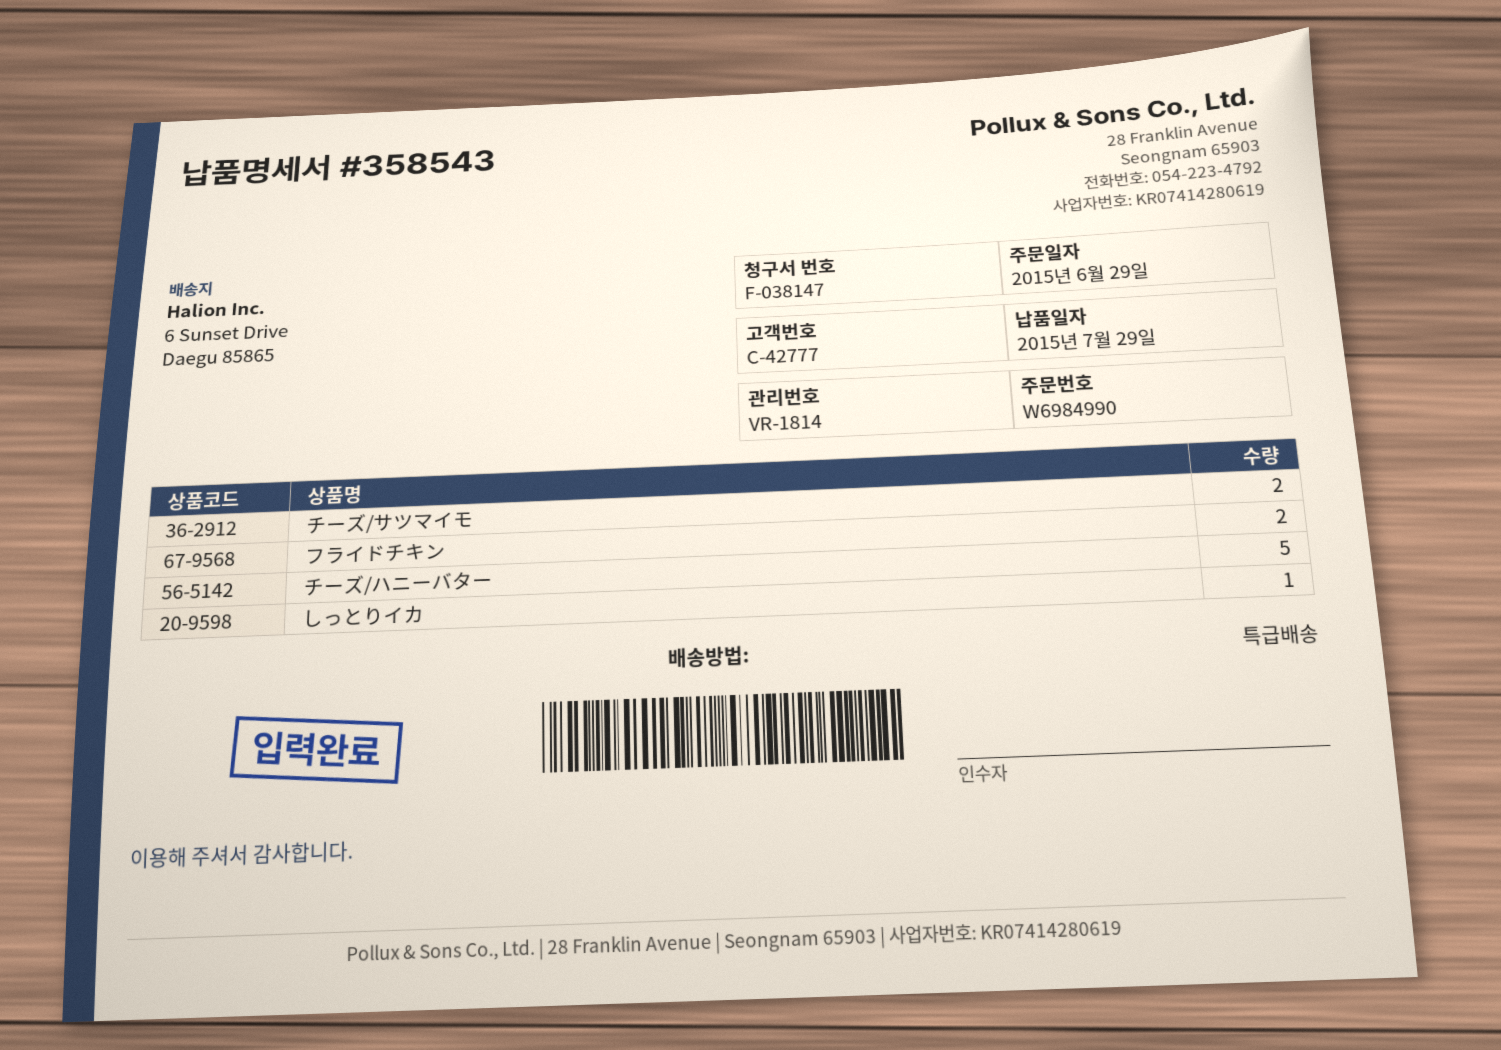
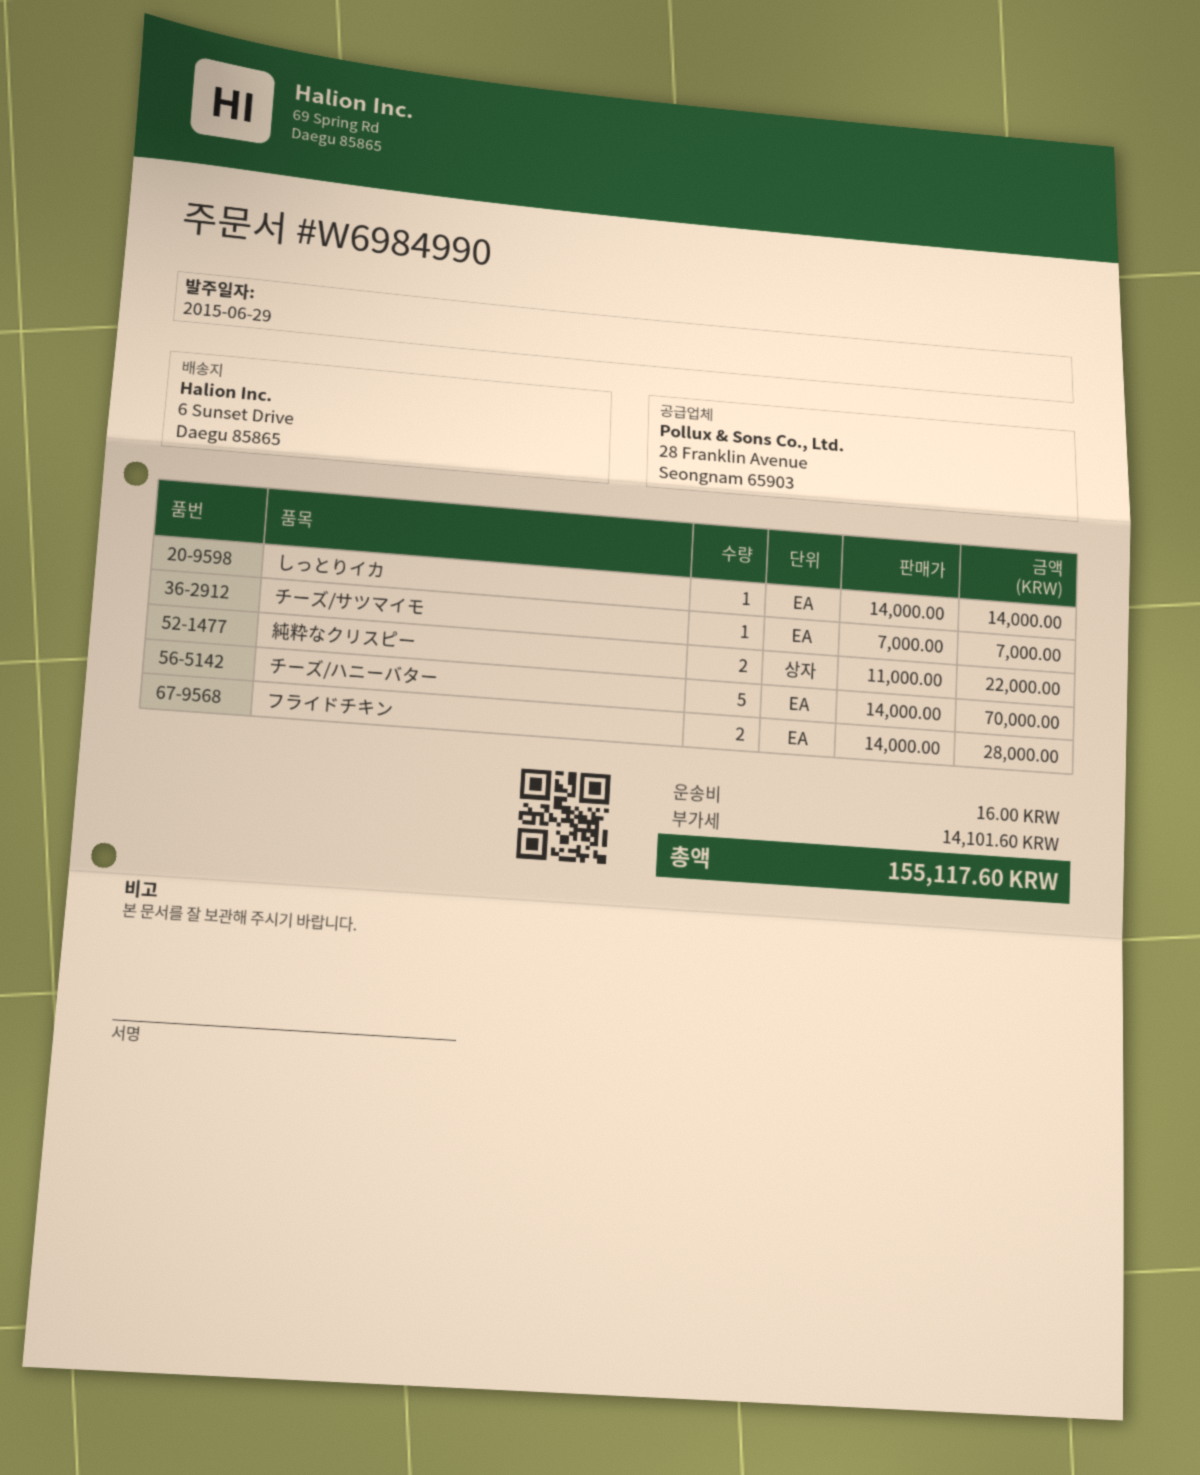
チーズ/サツマイモ: 2 -> 1
純粋なクリスピー: none -> 2

